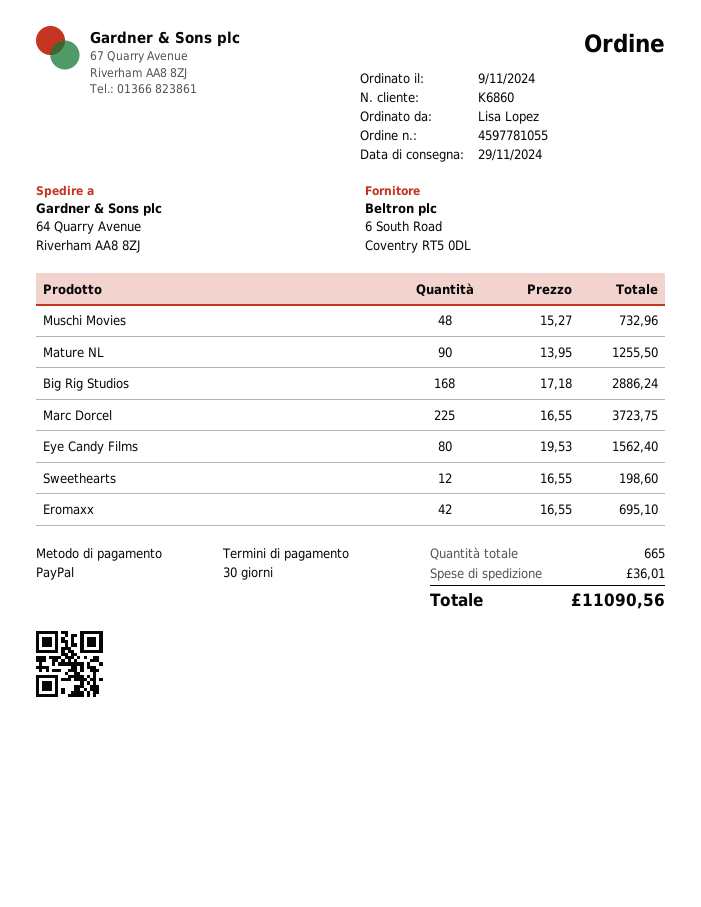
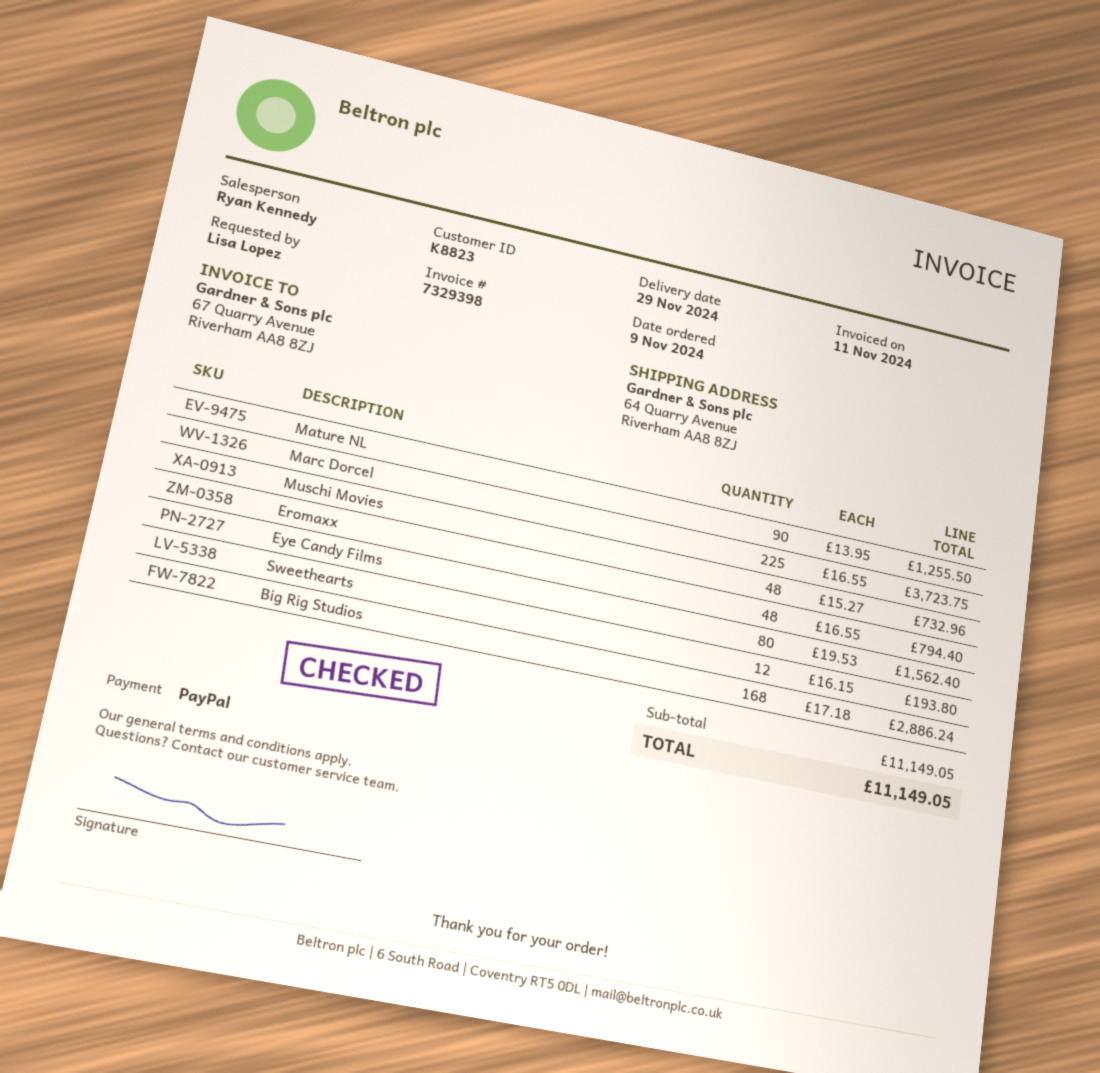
customer number: K6860 -> K8823
Sweethearts: 12 x 16.55 = 198.60 -> 12 x 16.15 = 193.80
Eromaxx: 42 x 16.55 = 695.10 -> 48 x 16.55 = 794.40
shipping: 36.01 -> none
total: 11090.56 -> 11149.05

